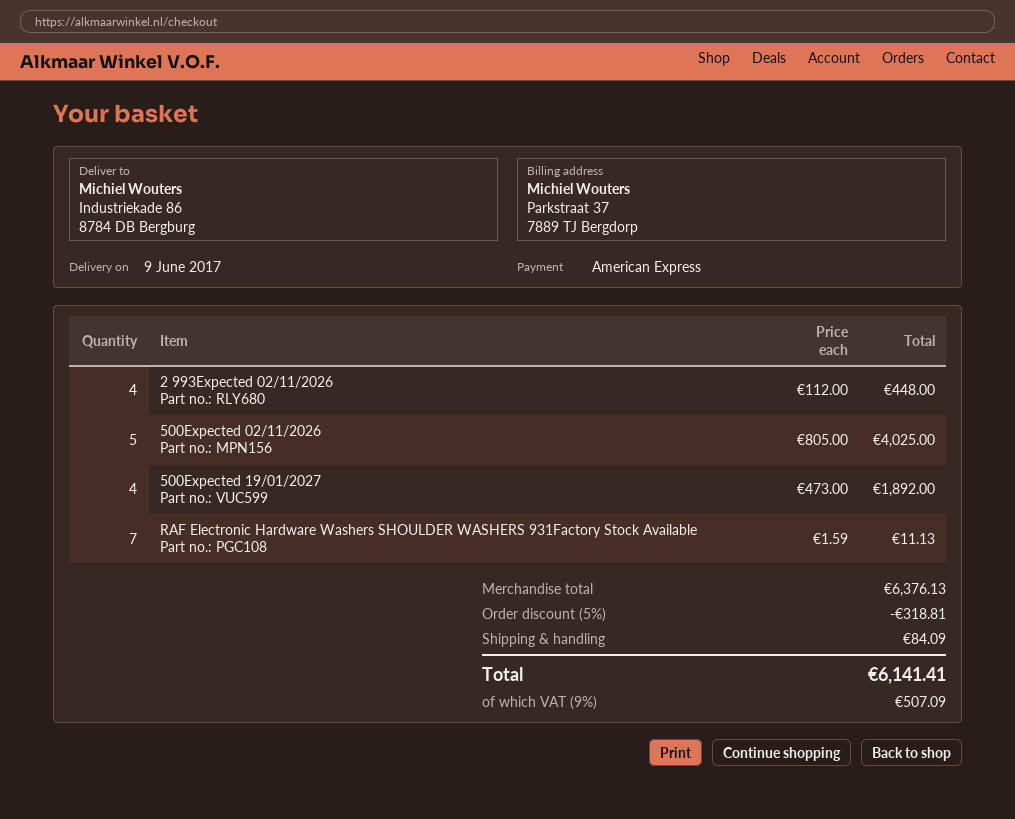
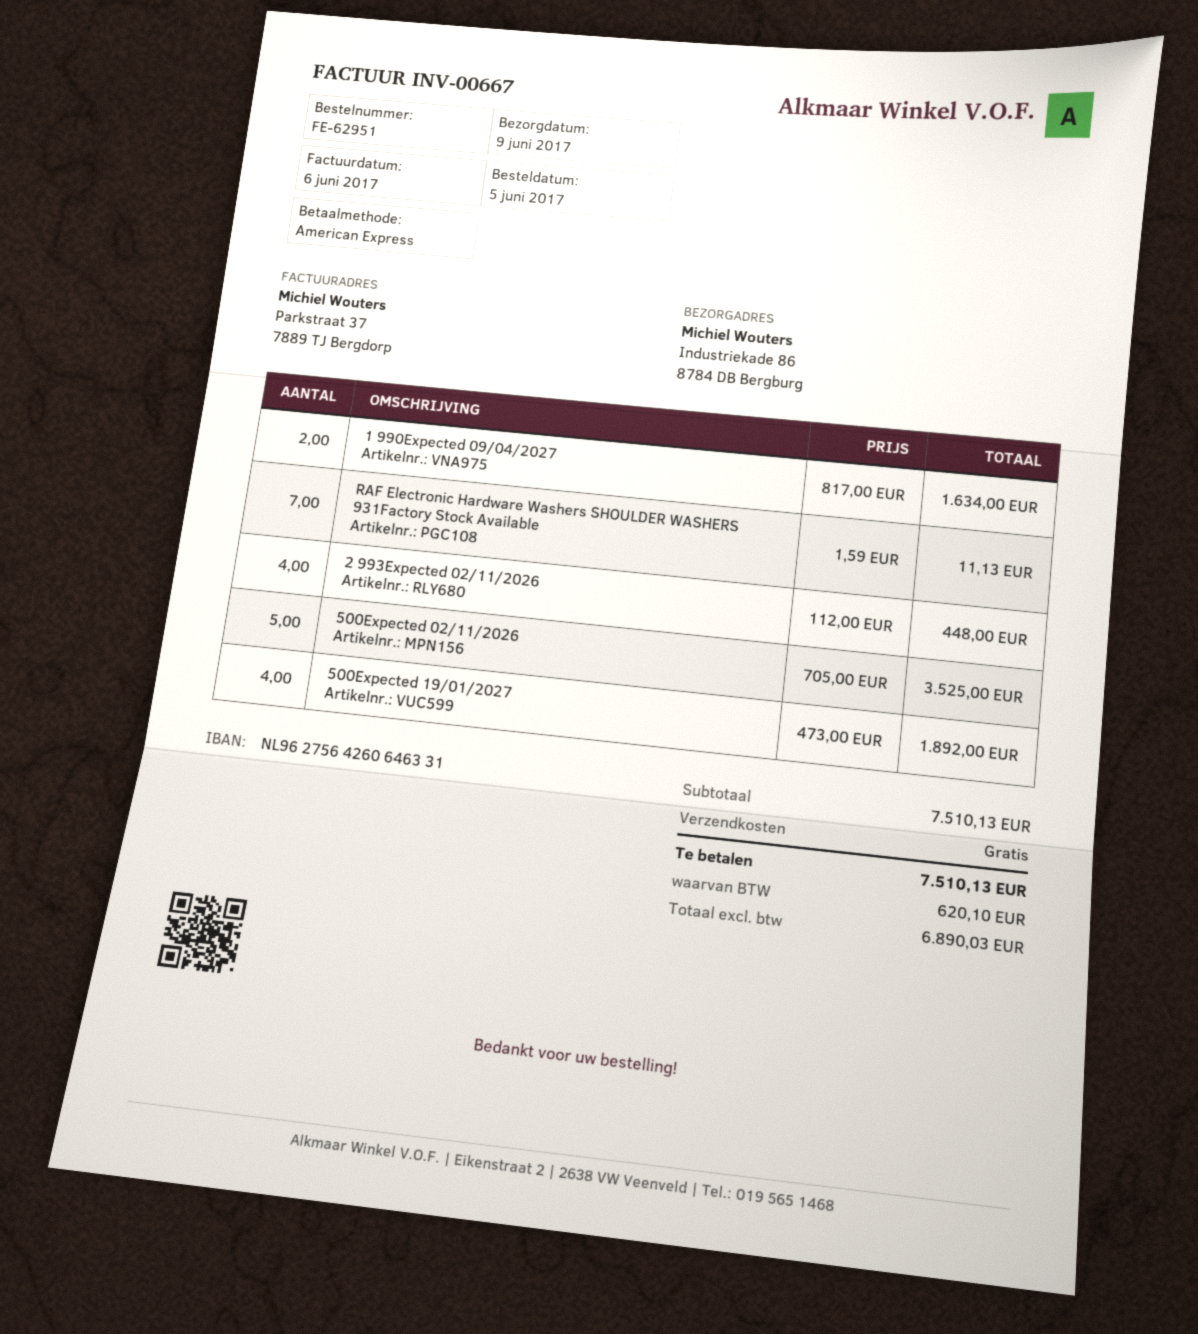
500Expected 02/11/2026: 5 x 805.00 = 4025.00 -> 5 x 705.00 = 3525.00
1 990Expected 09/04/2027: none -> 2 x 817.00 = 1634.00
subtotal: 6376.13 -> 7510.13
discount: 5% = 318.81 -> none
shipping: 84.09 -> 0.00
tax: 507.09 -> 620.10
total: 6141.41 -> 7510.13

